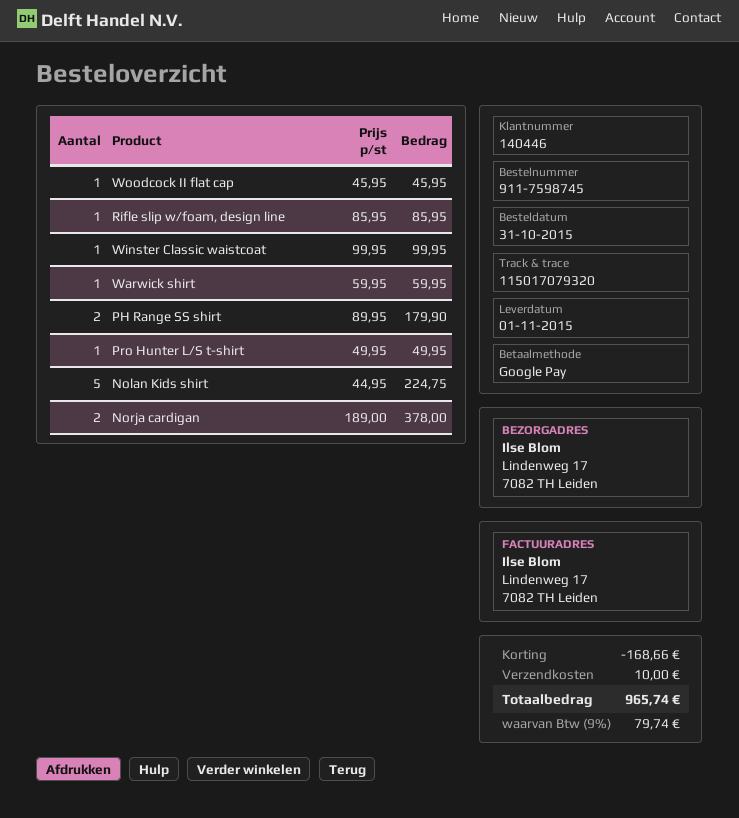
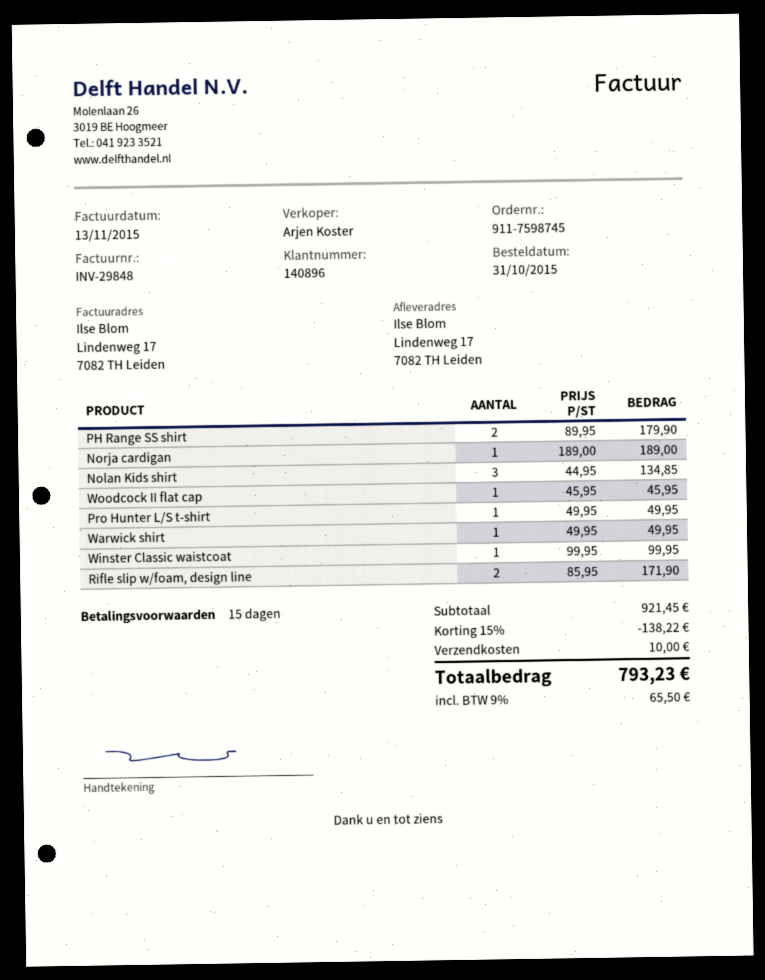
customer number: 140446 -> 140896
Rifle slip w/foam, design line: 1 x 85.95 = 85.95 -> 2 x 85.95 = 171.90
Warwick shirt: 1 x 59.95 = 59.95 -> 1 x 49.95 = 49.95
Nolan Kids shirt: 5 x 44.95 = 224.75 -> 3 x 44.95 = 134.85
Norja cardigan: 2 x 189.00 = 378.00 -> 1 x 189.00 = 189.00
discount: 168.66 -> 138.22
tax: 9% = 79.74 -> 9% = 65.50
total: 965.74 -> 793.23

